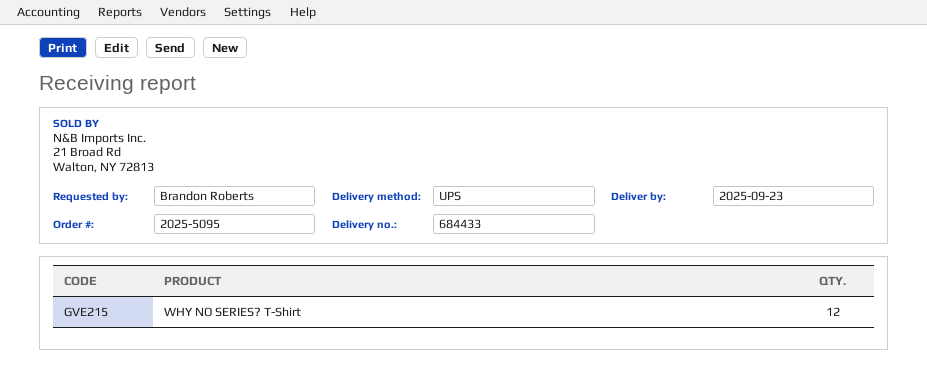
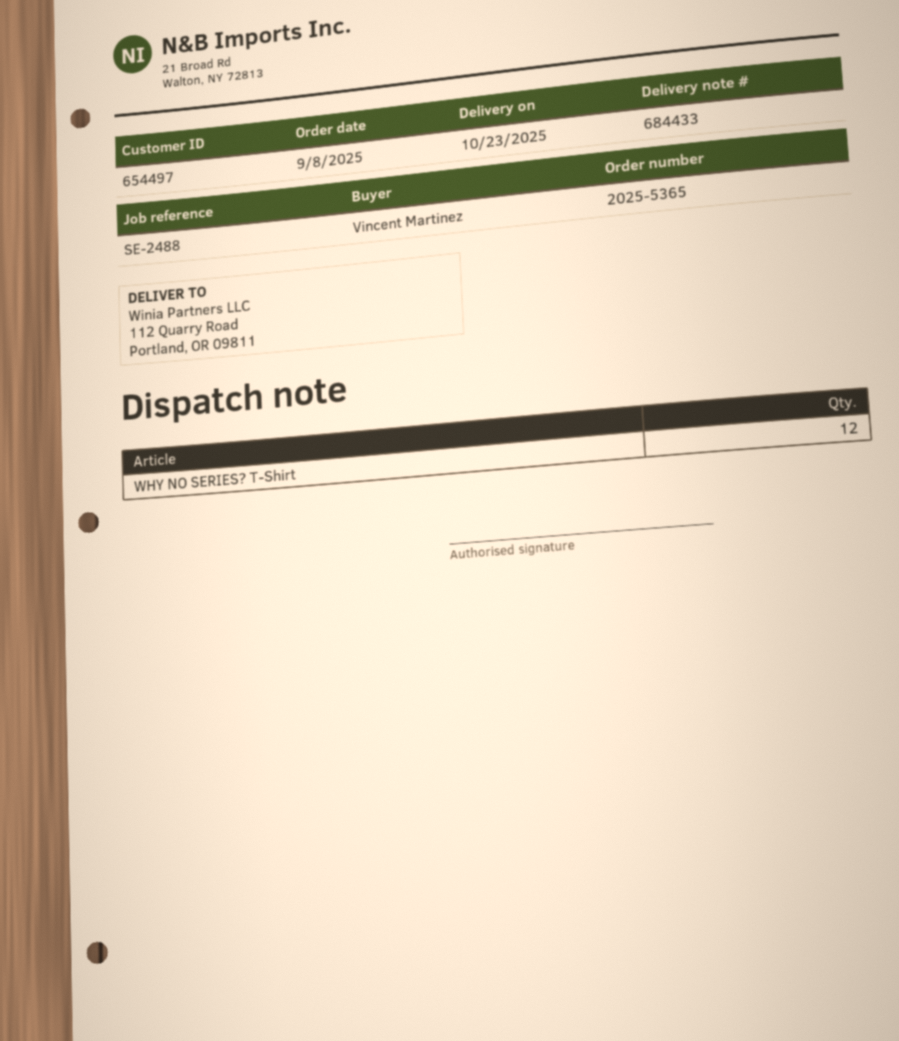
order number: 2025-5095 -> 2025-5365
delivery date: 2025-09-23 -> 2025-10-23
ordered by: Brandon Roberts -> Vincent Martinez

